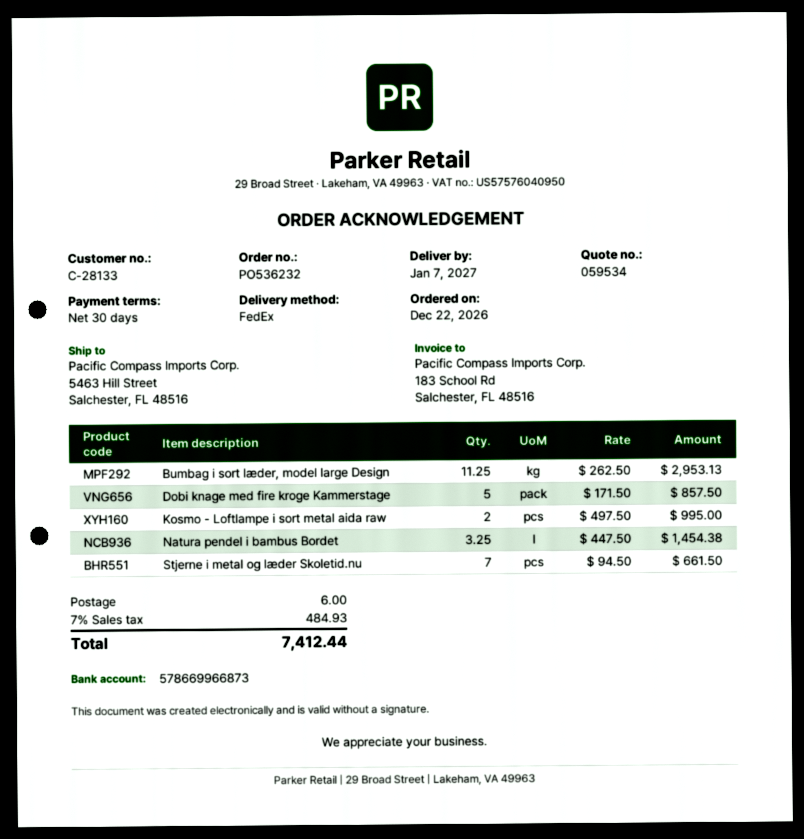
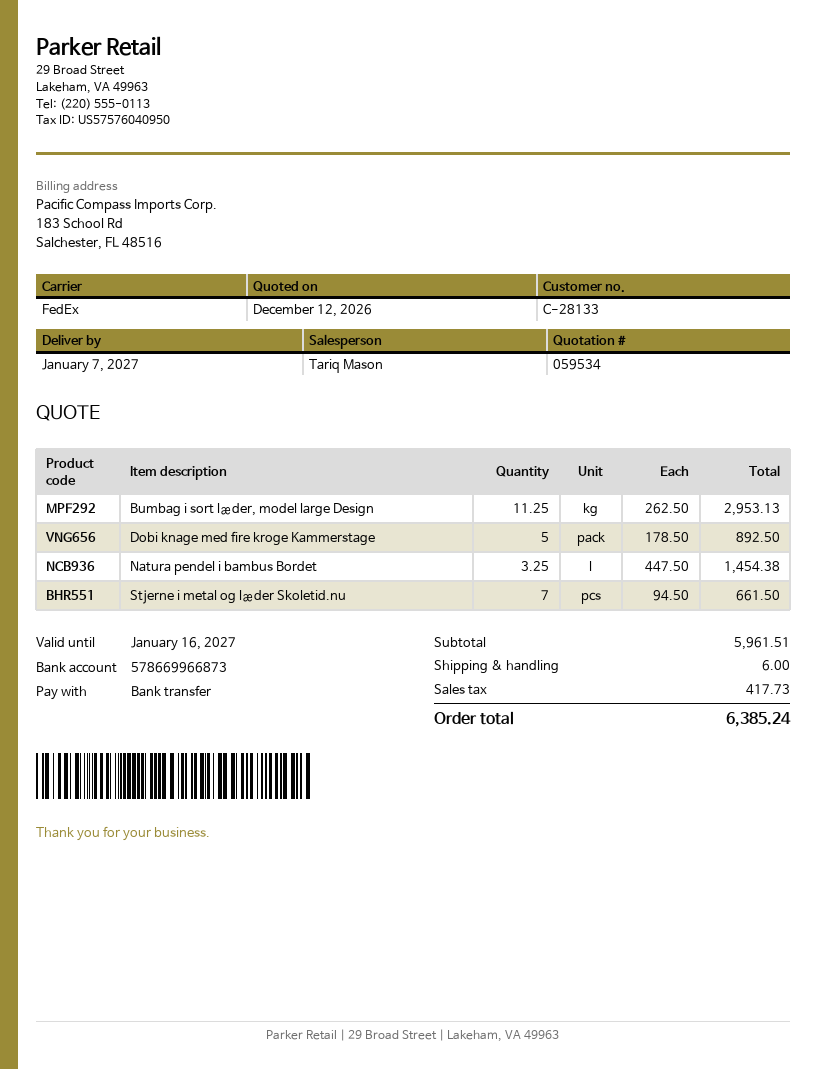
Dobi knage med fire kroge Kammerstage: 5 x 171.50 = 857.50 -> 5 x 178.50 = 892.50
Kosmo - Loftlampe i sort metal aida raw: 2 x 497.50 = 995.00 -> none
tax: 484.93 -> 417.73
total: 7412.44 -> 6385.24

